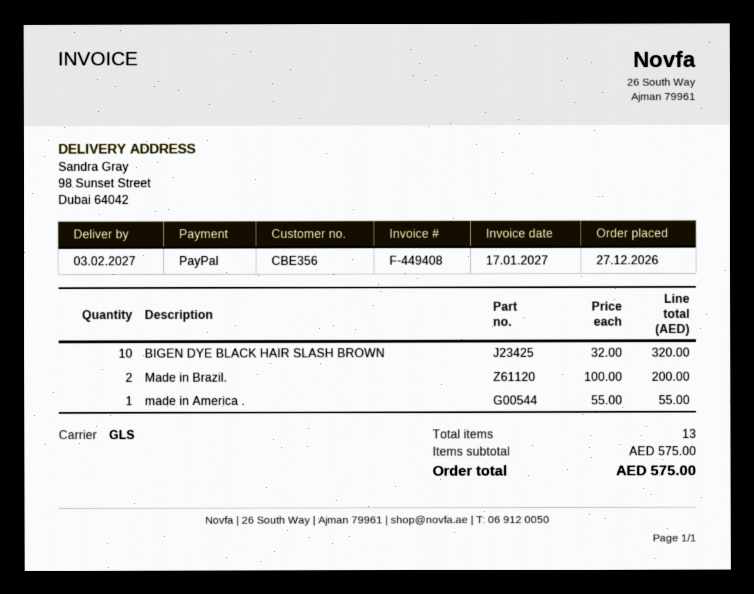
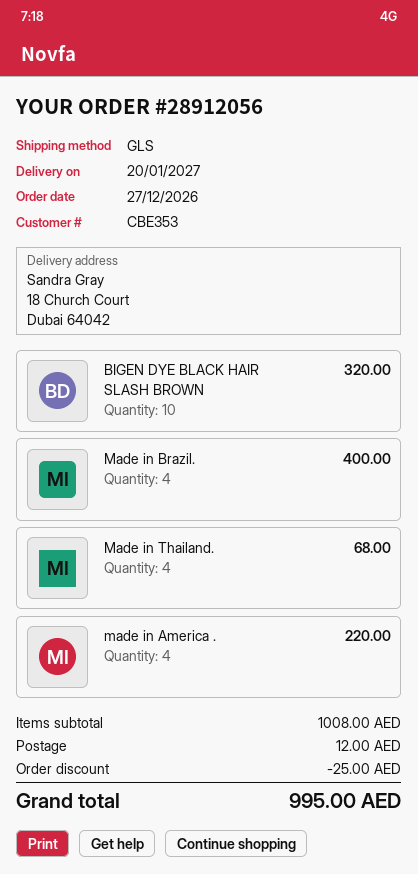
delivery date: 2027-02-03 -> 2027-01-20
customer number: CBE356 -> CBE353
ship to: 98 Sunset Street, Dubai 64042 -> 18 Church Court, Dubai 64042
Made in Brazil.: 2 for 200.00 -> 4 for 400.00
made in America .: 1 for 55.00 -> 4 for 220.00
Made in Thailand.: none -> 4 for 68.00
subtotal: 575.00 -> 1008.00
discount: none -> 25.00
shipping: none -> 12.00
total: 575.00 -> 995.00

